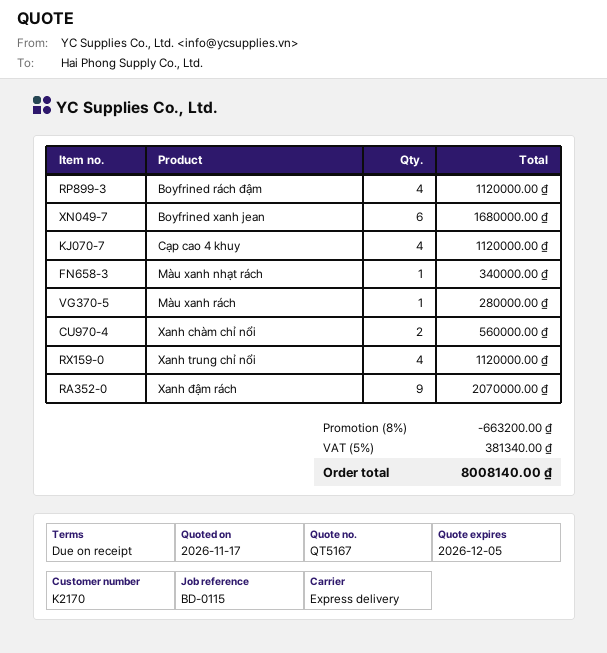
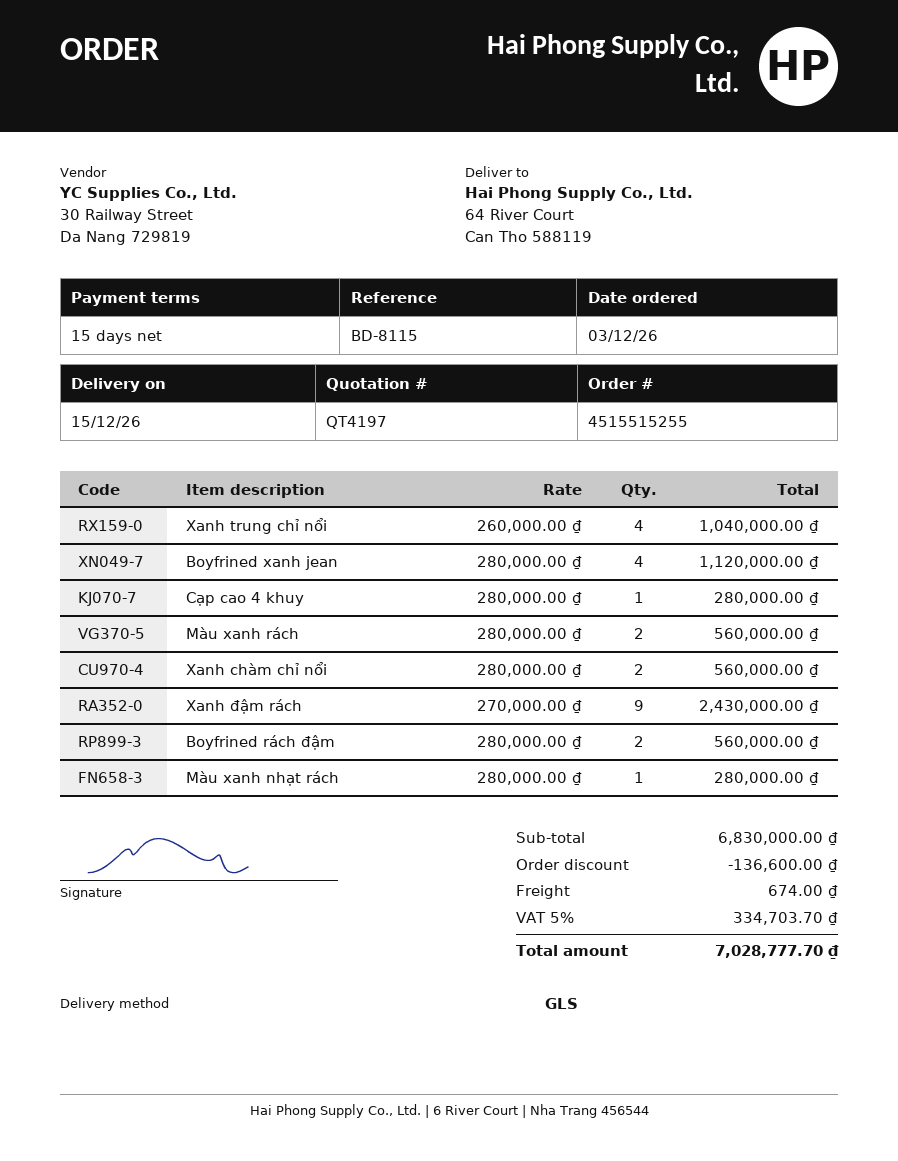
quote number: QT5167 -> QT4197
payment terms: on receipt -> 15 days
reference: BD-0115 -> BD-8115
shipping method: express -> GLS
Boyfrined rách đậm: 4 for 1120000.00 -> 2 for 560000.00
Boyfrined xanh jean: 6 for 1680000.00 -> 4 for 1120000.00
Cạp cao 4 khuy: 4 for 1120000.00 -> 1 for 280000.00
Màu xanh nhạt rách: 1 for 340000.00 -> 1 for 280000.00
Màu xanh rách: 1 for 280000.00 -> 2 for 560000.00
Xanh trung chỉ nổi: 4 for 1120000.00 -> 4 for 1040000.00
Xanh đậm rách: 9 for 2070000.00 -> 9 for 2430000.00
discount: 663200.00 -> 136600.00
shipping: none -> 674.00
tax: 5% = 381340.00 -> 5% = 334703.70
total: 8008140.00 -> 7028777.70

